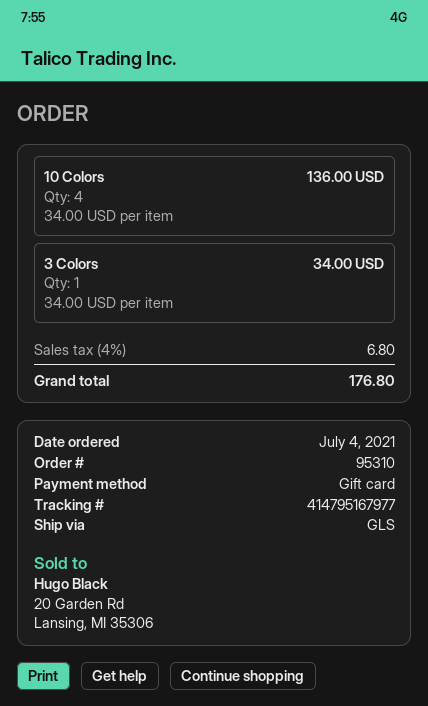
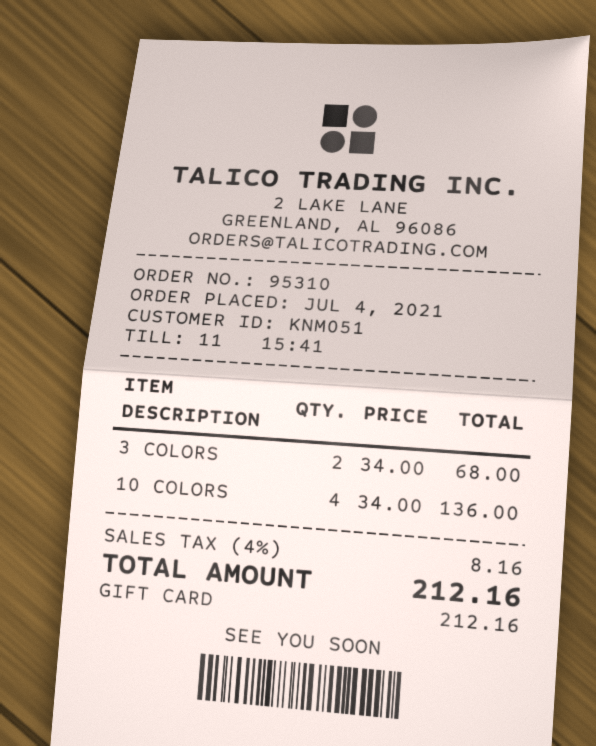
3 Colors: 1 x 34.00 = 34.00 -> 2 x 34.00 = 68.00
tax: 4% = 6.80 -> 4% = 8.16
total: 176.80 -> 212.16

